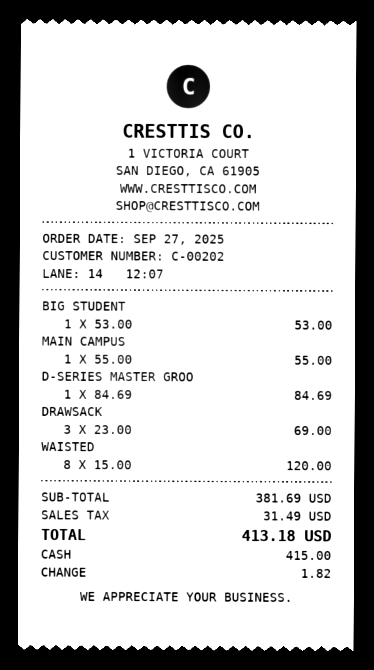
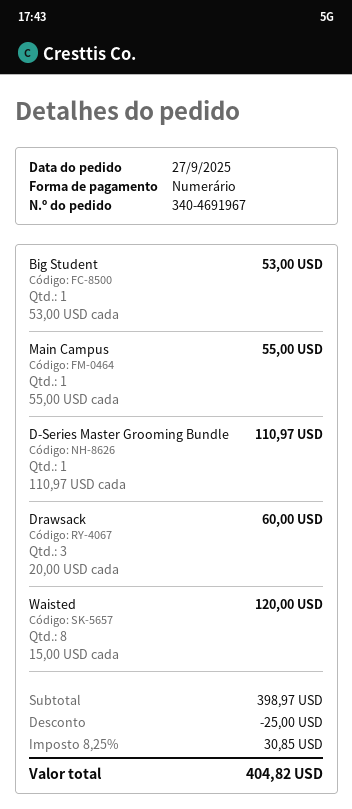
D-SERIES MASTER GROO: 1 x 84.69 = 84.69 -> 1 x 110.97 = 110.97
DRAWSACK: 3 x 23.00 = 69.00 -> 3 x 20.00 = 60.00
subtotal: 381.69 -> 398.97
discount: none -> 25.00
tax: 31.49 -> 30.85
total: 413.18 -> 404.82

